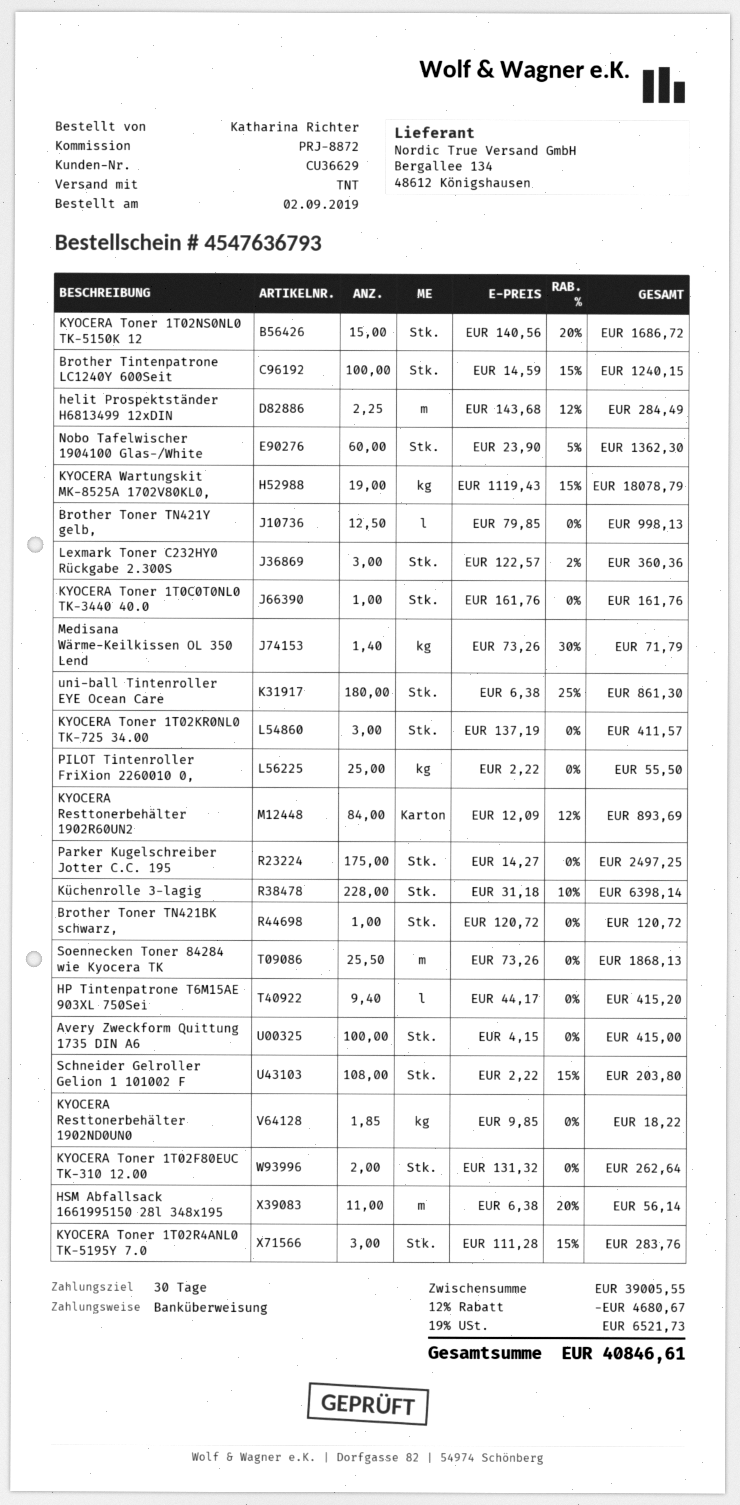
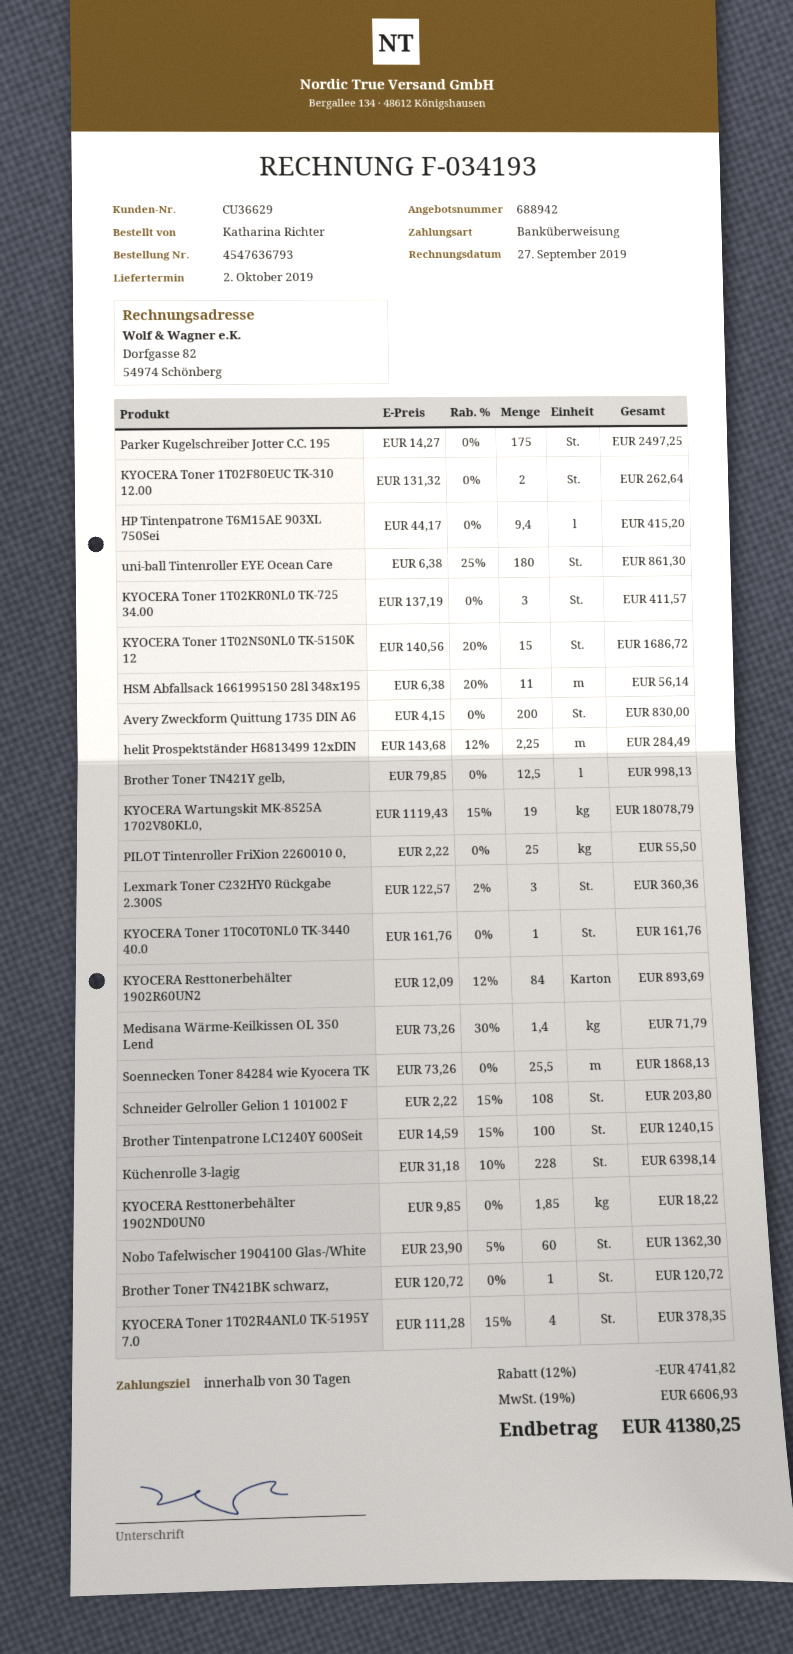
Avery Zweckform Quittung 1735 DIN A6: 100 x 4.15 = 415.00 -> 200 x 4.15 = 830.00
KYOCERA Toner 1T02R4ANL0 TK-5195Y 7.0: 3 x 111.28 - 15% = 283.76 -> 4 x 111.28 - 15% = 378.35
discount: 12% = 4680.67 -> 12% = 4741.82
tax: 19% = 6521.73 -> 19% = 6606.93
total: 40846.61 -> 41380.25

